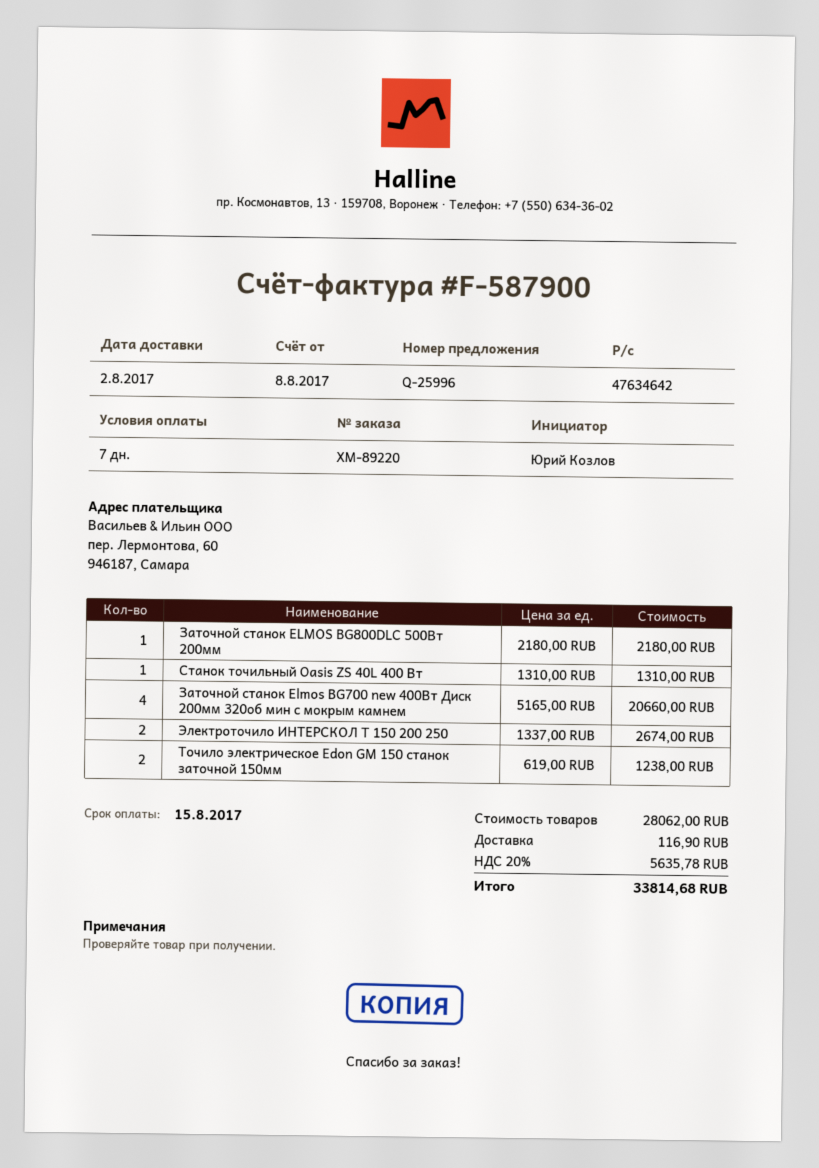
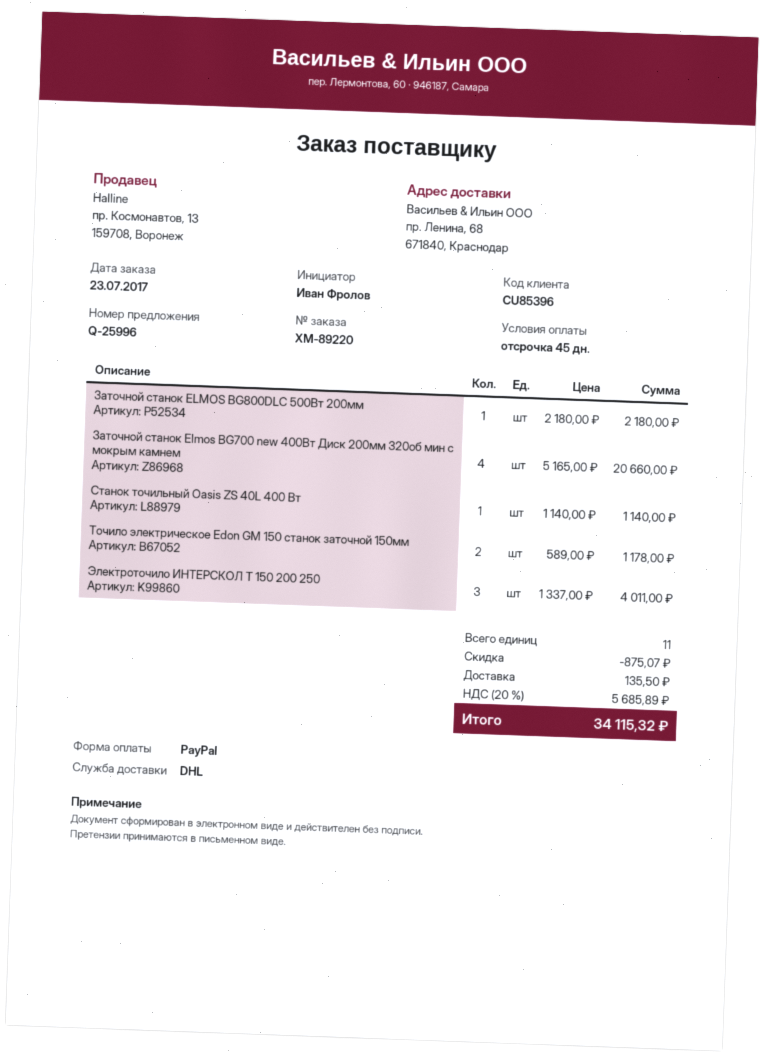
payment terms: 7 days -> 45 days
ordered by: Юрий Козлов -> Иван Фролов
Станок точильный Oasis ZS 40L 400 Вт: 1 x 1310.00 = 1310.00 -> 1 x 1140.00 = 1140.00
Электроточило ИНТЕРСКОЛ Т 150 200 250: 2 x 1337.00 = 2674.00 -> 3 x 1337.00 = 4011.00
Точило электрическое Edon GM 150 станок заточной 150мм: 2 x 619.00 = 1238.00 -> 2 x 589.00 = 1178.00
discount: none -> 875.07
shipping: 116.90 -> 135.50
tax: 20% = 5635.78 -> 20% = 5685.89
total: 33814.68 -> 34115.32

